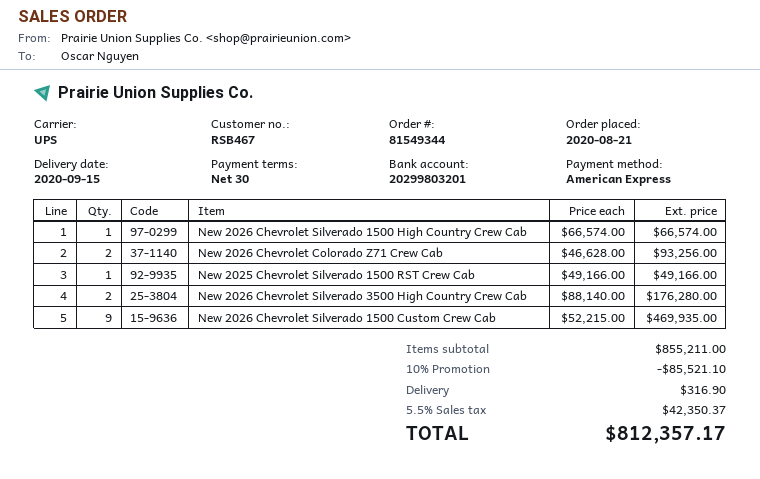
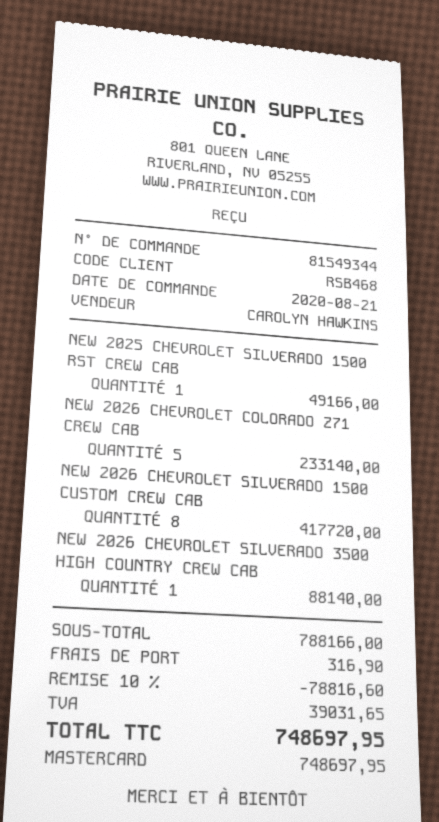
customer number: RSB467 -> RSB468
payment method: American Express -> Mastercard
New 2026 Chevrolet Silverado 1500 High Country Crew Cab: 1 for 66574.00 -> none
New 2026 Chevrolet Colorado Z71 Crew Cab: 2 for 93256.00 -> 5 for 233140.00
New 2026 Chevrolet Silverado 3500 High Country Crew Cab: 2 for 176280.00 -> 1 for 88140.00
New 2026 Chevrolet Silverado 1500 Custom Crew Cab: 9 for 469935.00 -> 8 for 417720.00
subtotal: 855211.00 -> 788166.00
discount: 10% = 85521.10 -> 10% = 78816.60
tax: 42350.37 -> 39031.65
total: 812357.17 -> 748697.95

